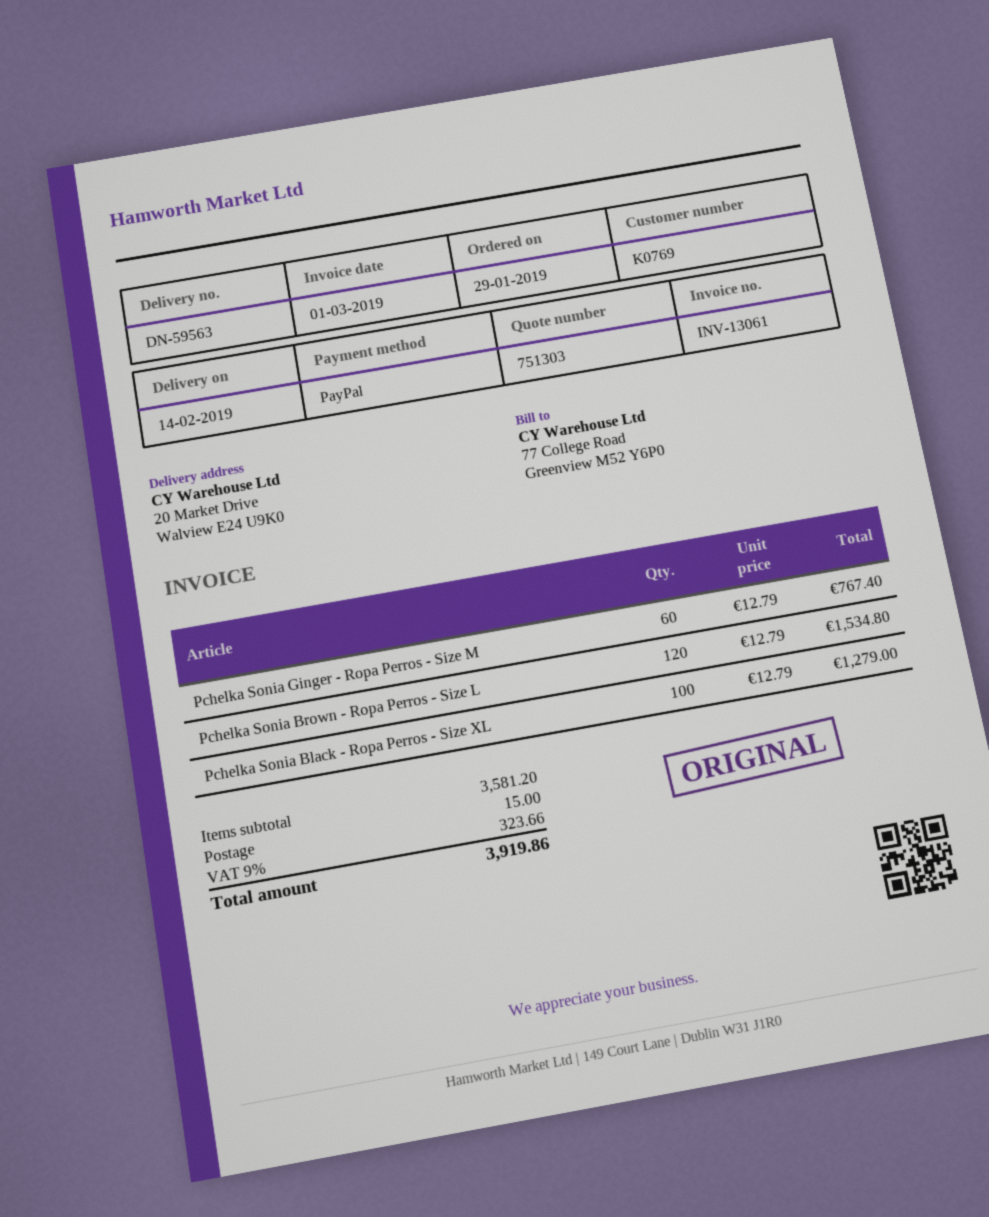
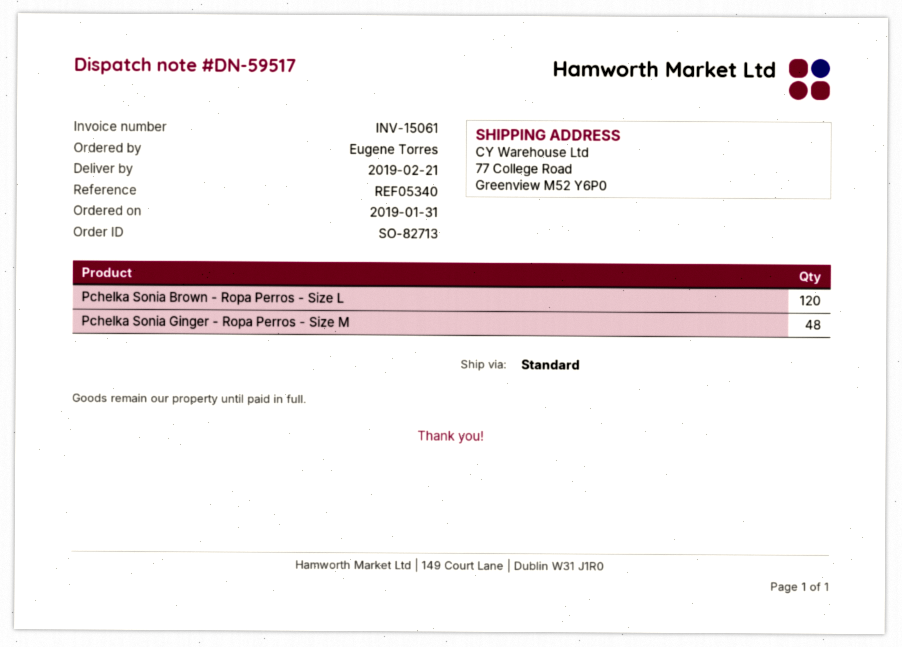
order date: 2019-01-29 -> 2019-01-31
delivery note number: DN-59563 -> DN-59517
delivery date: 2019-02-14 -> 2019-02-21
invoice number: INV-13061 -> INV-15061
ship to: 20 Market Drive, Walview E24 U9K0 -> 77 College Road, Greenview M52 Y6P0
Pchelka Sonia Ginger - Ropa Perros - Size M: 60 -> 48
Pchelka Sonia Black - Ropa Perros - Size XL: 100 -> none

